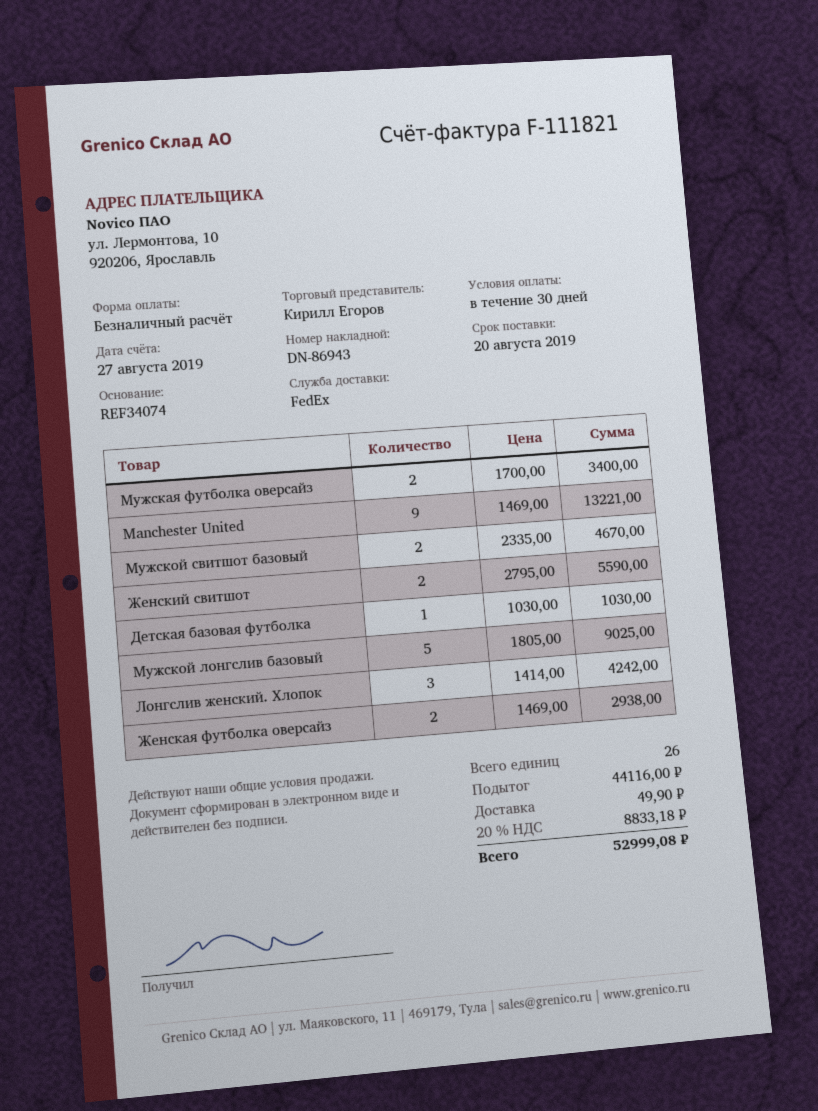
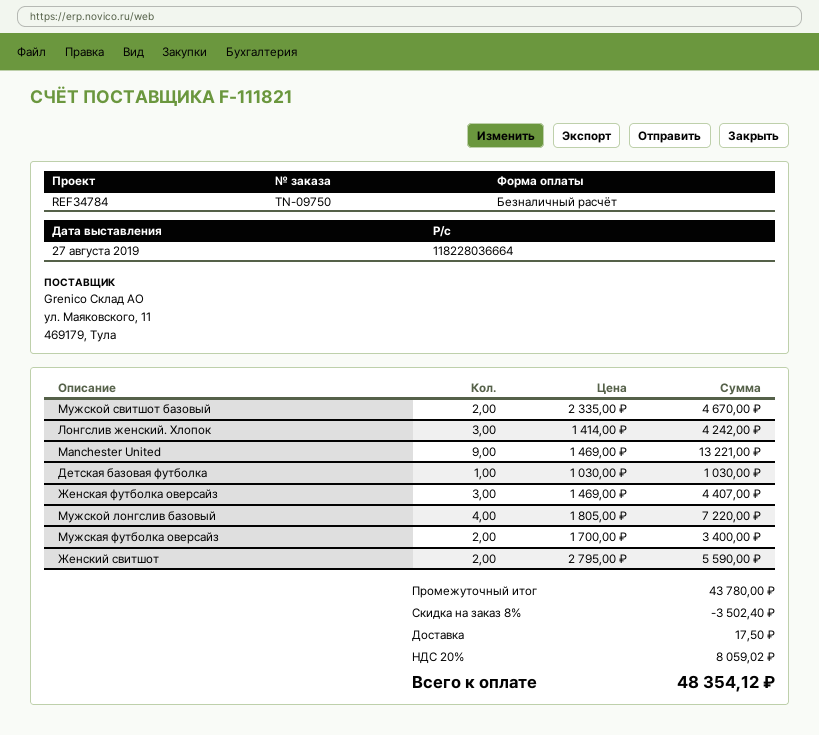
reference: REF34074 -> REF34784
Мужской лонгслив базовый: 5 x 1805.00 = 9025.00 -> 4 x 1805.00 = 7220.00
Женская футболка оверсайз: 2 x 1469.00 = 2938.00 -> 3 x 1469.00 = 4407.00
subtotal: 44116.00 -> 43780.00
discount: none -> 8% = 3502.40
shipping: 49.90 -> 17.50
tax: 20% = 8833.18 -> 20% = 8059.02
total: 52999.08 -> 48354.12

